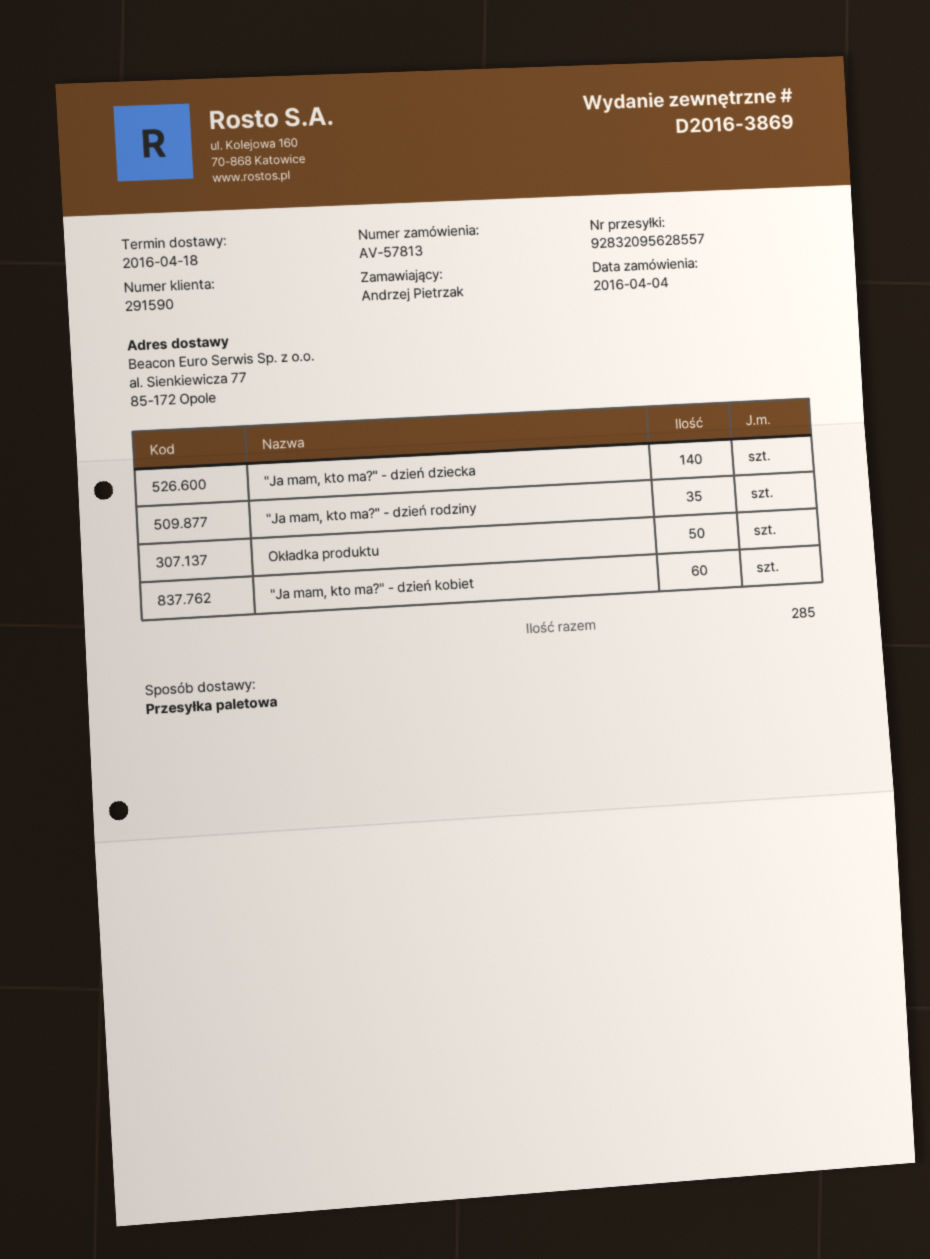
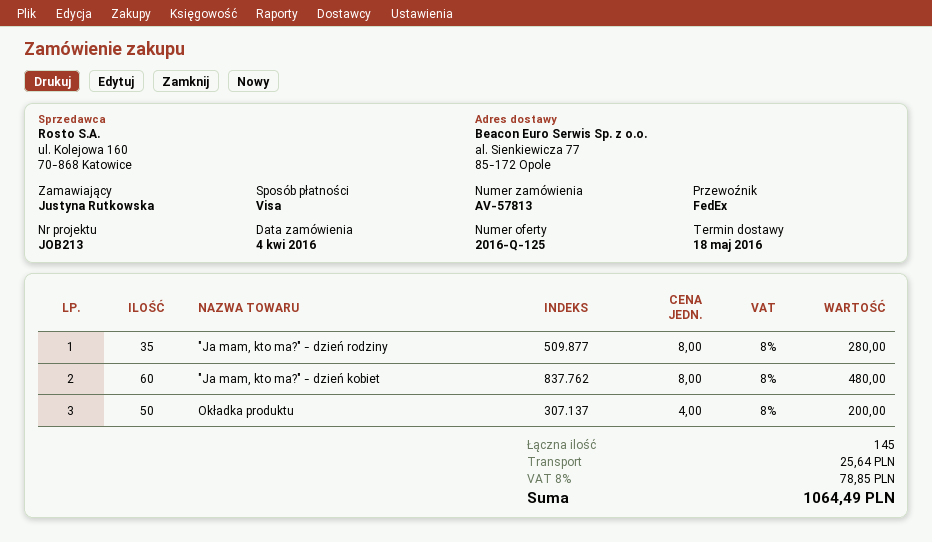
delivery date: 2016-04-18 -> 2016-05-18
ordered by: Andrzej Pietrzak -> Justyna Rutkowska
shipping method: pallet freight -> FedEx
"Ja mam, kto ma?" - dzień dziecka: 140 -> none
total quantity: 285 -> 145

